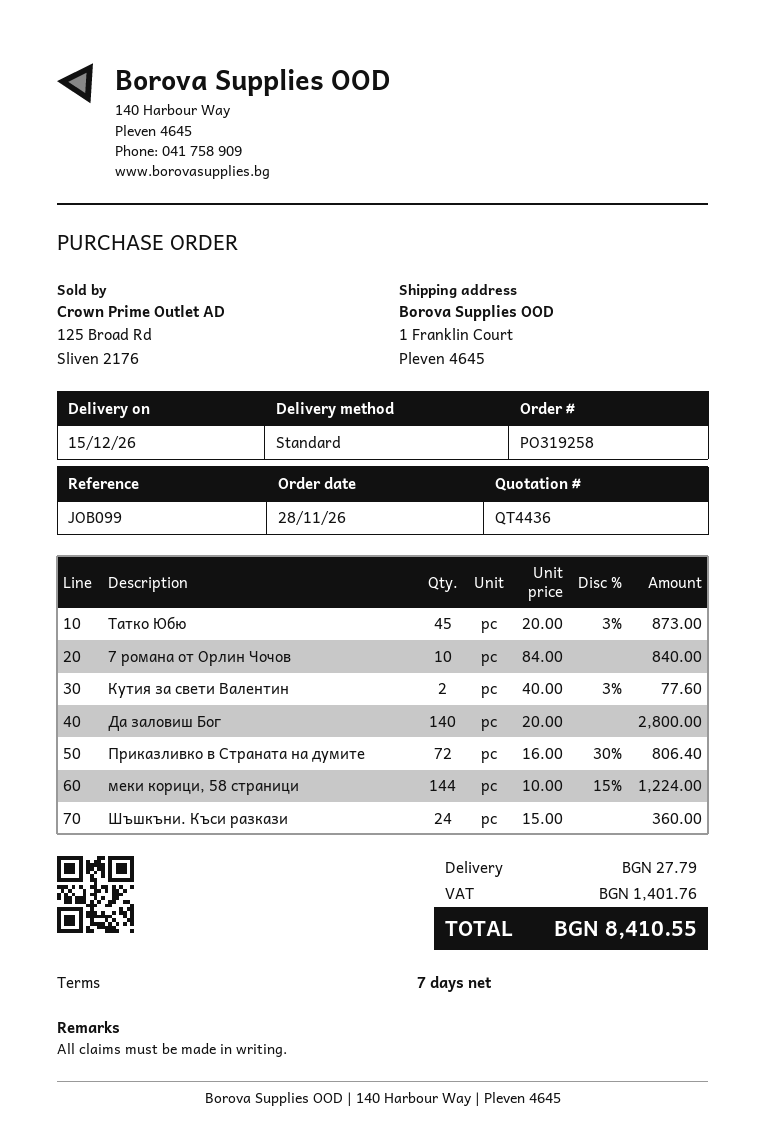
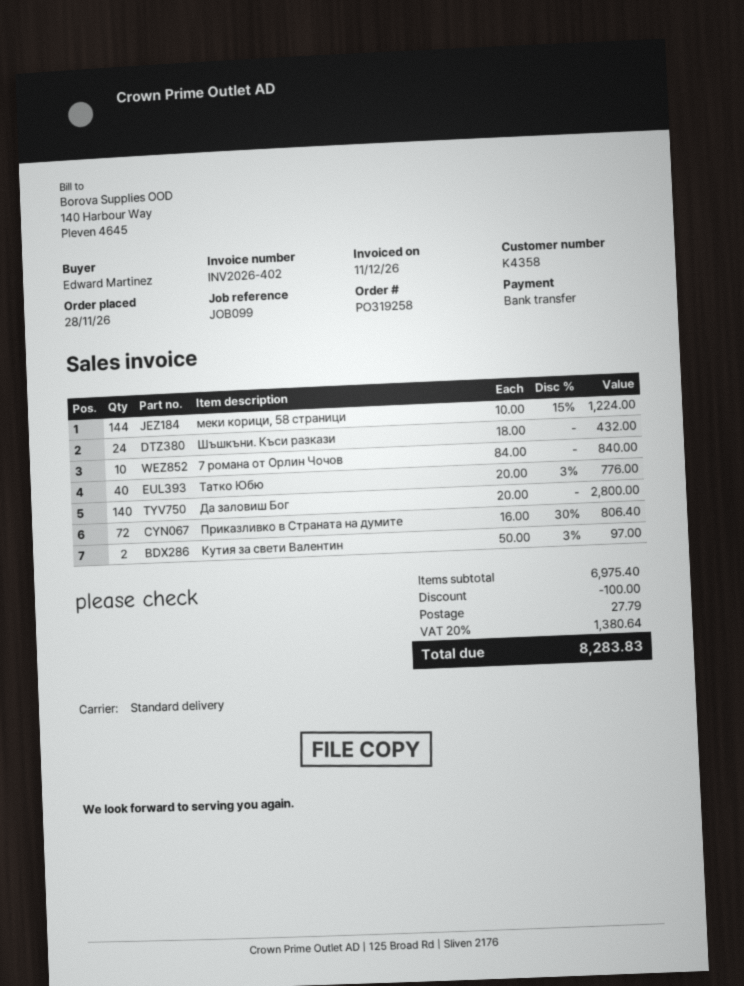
Татко Юбю: 45 x 20.00 - 3% = 873.00 -> 40 x 20.00 - 3% = 776.00
Кутия за свети Валентин: 2 x 40.00 - 3% = 77.60 -> 2 x 50.00 - 3% = 97.00
Шъшкъни. Къси разкази: 24 x 15.00 = 360.00 -> 24 x 18.00 = 432.00
discount: none -> 100.00
tax: 1401.76 -> 1380.64
total: 8410.55 -> 8283.83

